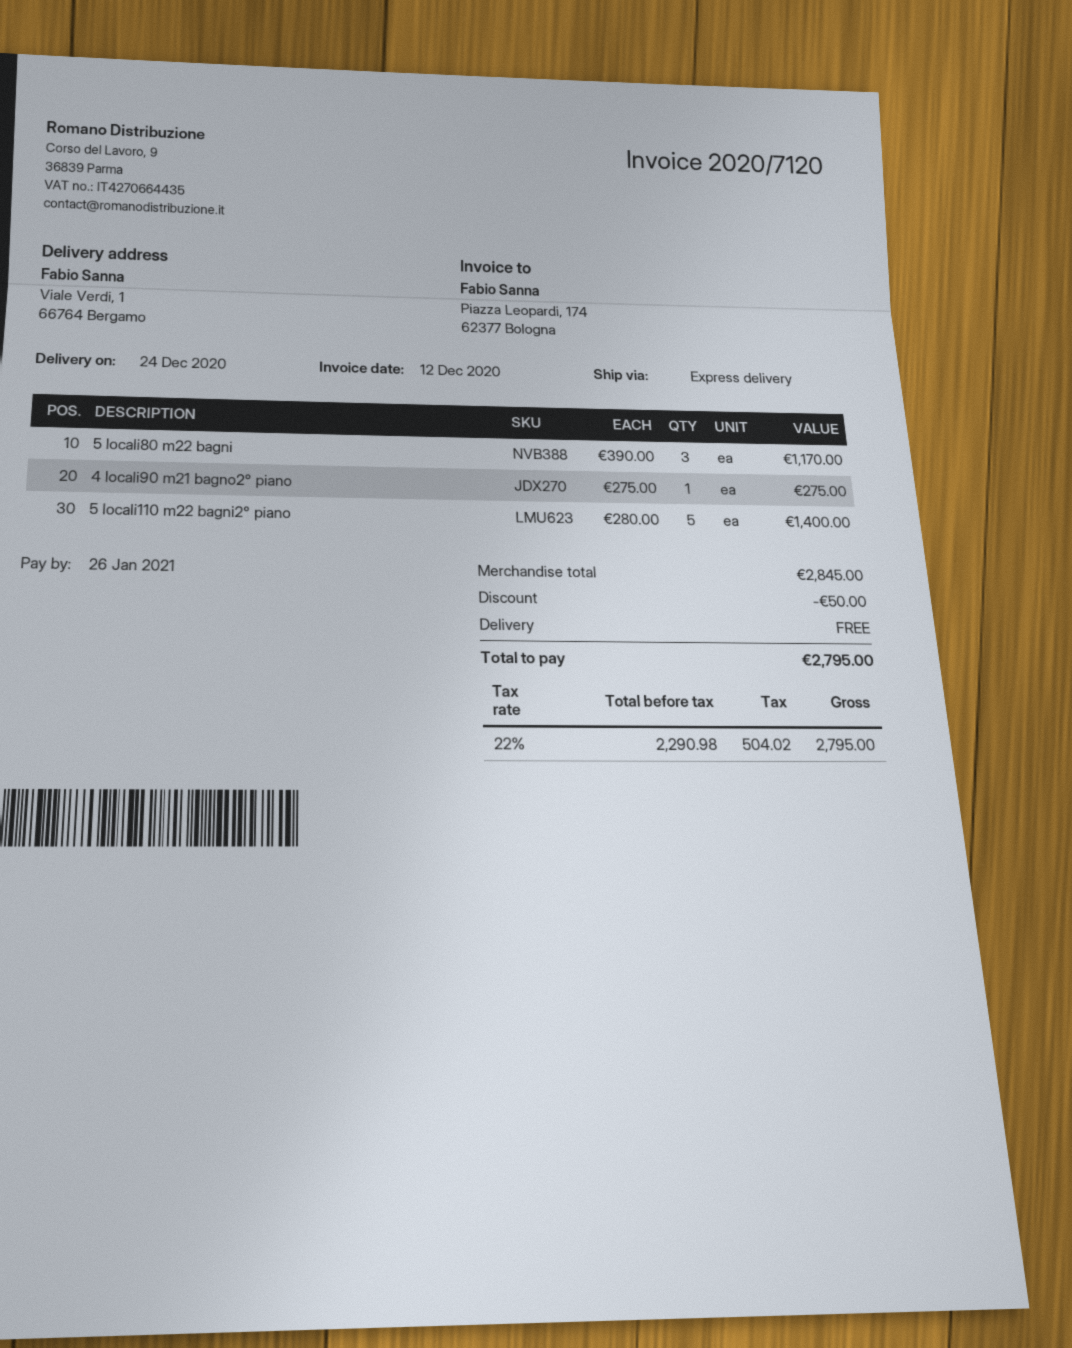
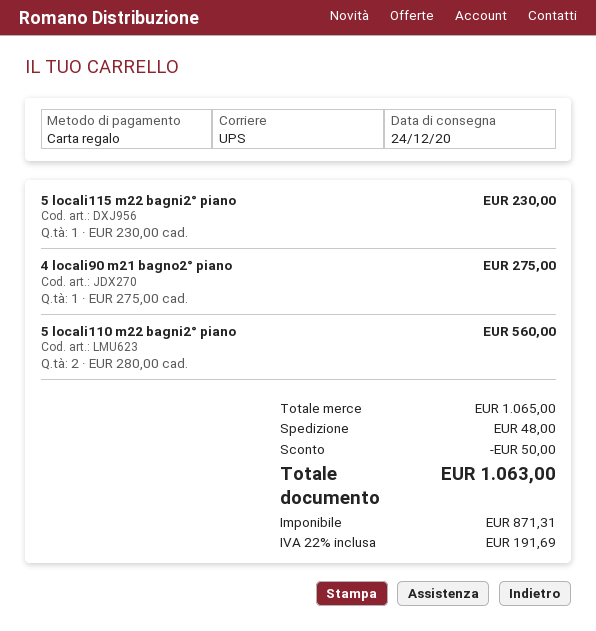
shipping method: express -> UPS
5 locali80 m22 bagni: 3 x 390.00 = 1170.00 -> none
5 locali110 m22 bagni2° piano: 5 x 280.00 = 1400.00 -> 2 x 280.00 = 560.00
5 locali115 m22 bagni2° piano: none -> 1 x 230.00 = 230.00
subtotal: 2845.00 -> 1065.00
shipping: 0.00 -> 48.00
net: 2290.98 -> 871.31
tax: 22% = 504.02 -> 22% = 191.69
total: 2795.00 -> 1063.00

